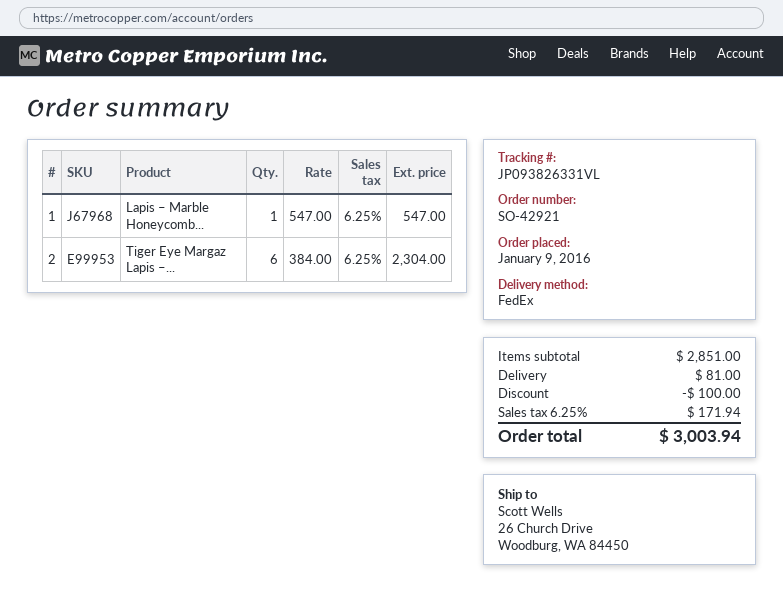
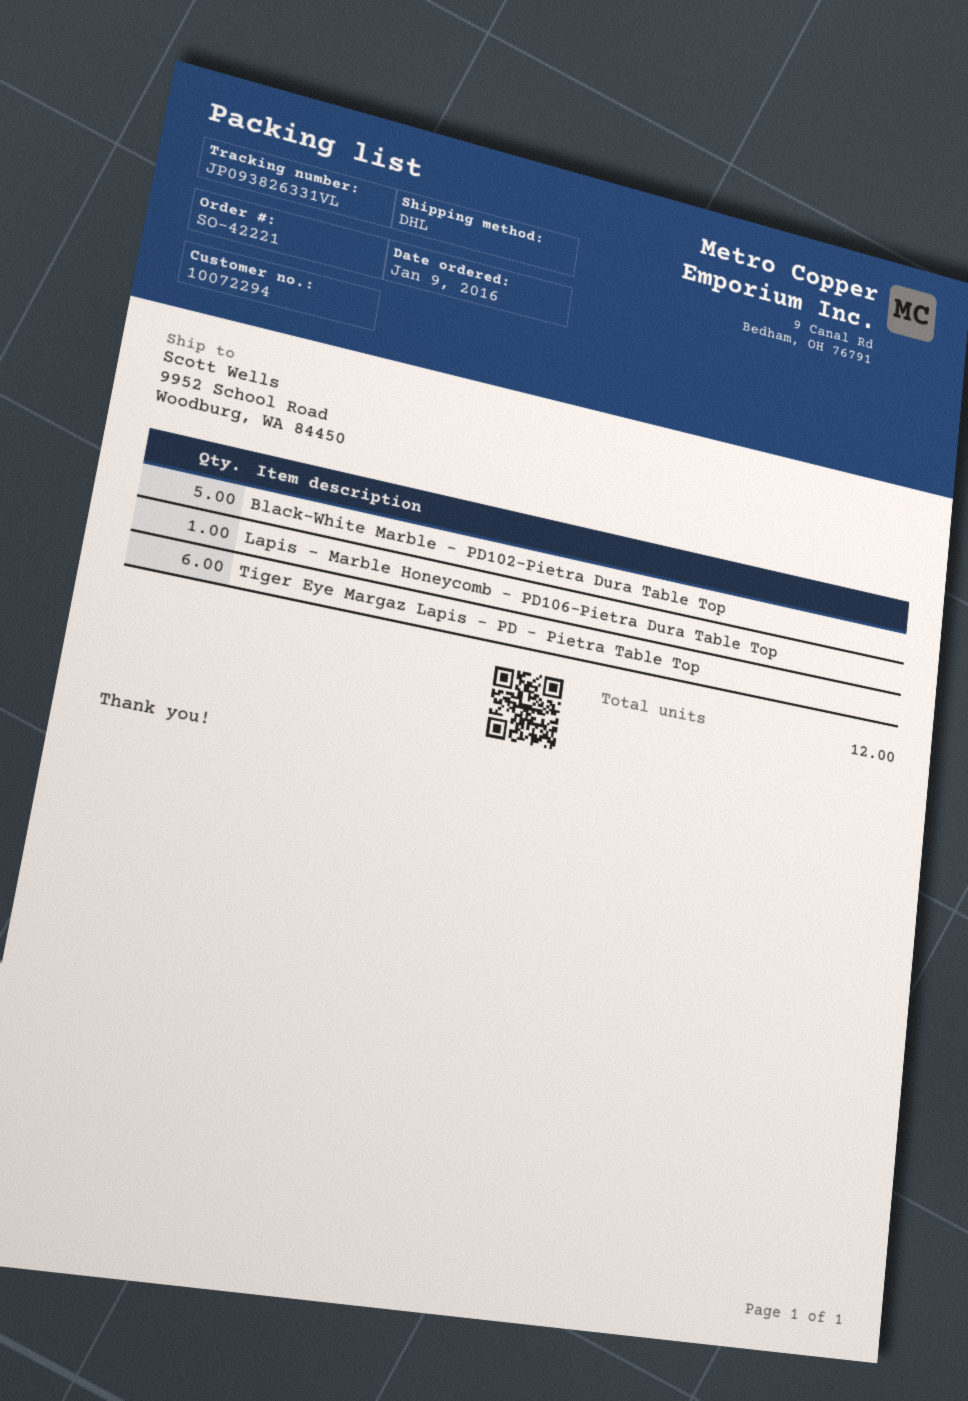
order number: SO-42921 -> SO-42221
shipping method: FedEx -> DHL
ship to: 26 Church Drive, Woodburg, WA 84450 -> 9952 School Road, Woodburg, WA 84450
Black-White Marble – PD102-Pietra Dura Table Top: none -> 5

